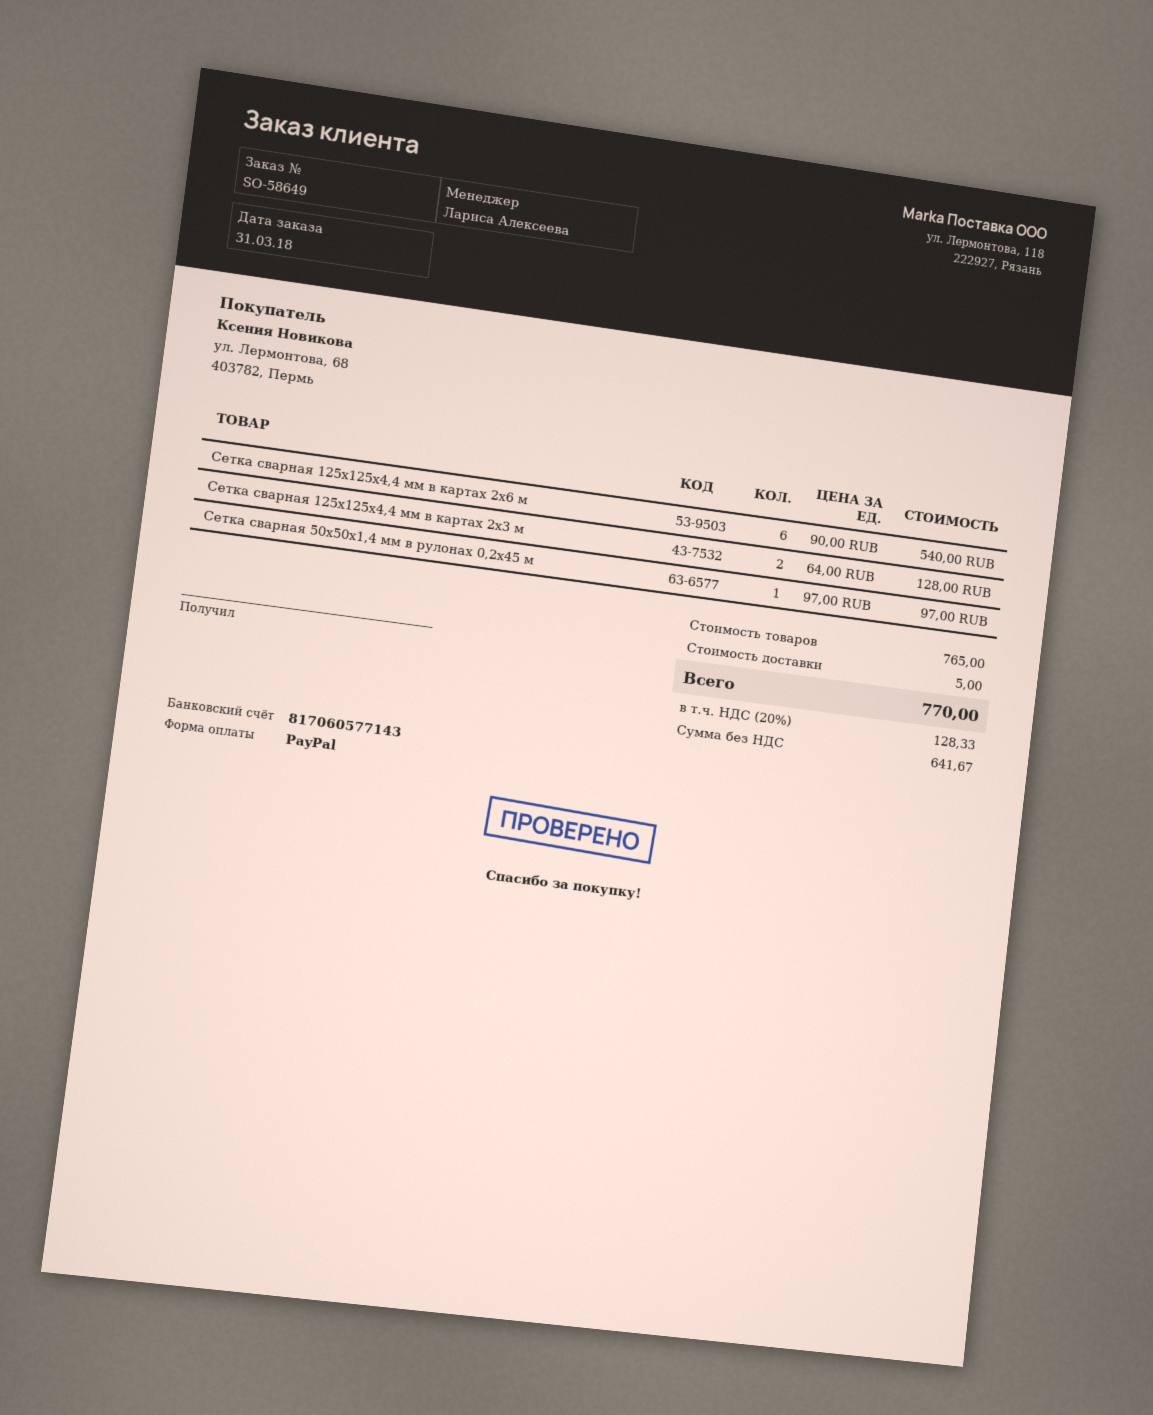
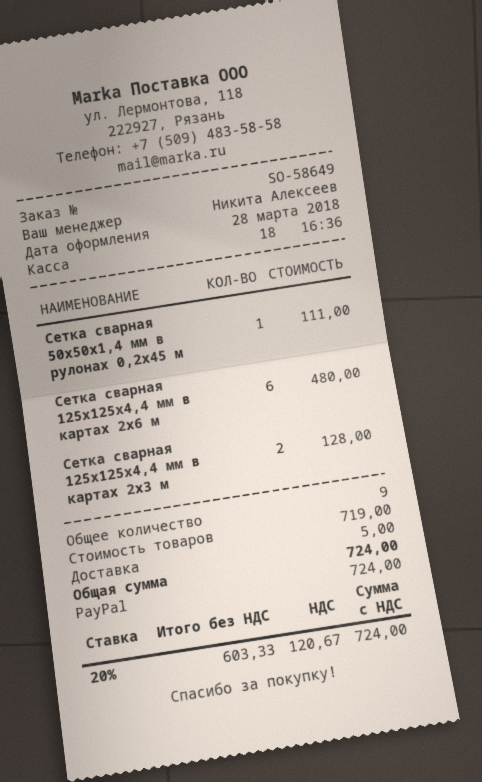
order date: 2018-03-31 -> 2018-03-28
sales rep: Лариса Алексеева -> Никита Алексеев
Сетка сварная 125х125х4,4 мм в картах 2х6 м: 6 for 540.00 -> 6 for 480.00
Сетка сварная 50х50х1,4 мм в рулонах 0,2х45 м: 1 for 97.00 -> 1 for 111.00
subtotal: 765.00 -> 719.00
net: 641.67 -> 603.33
tax: 20% = 128.33 -> 20% = 120.67
total: 770.00 -> 724.00

